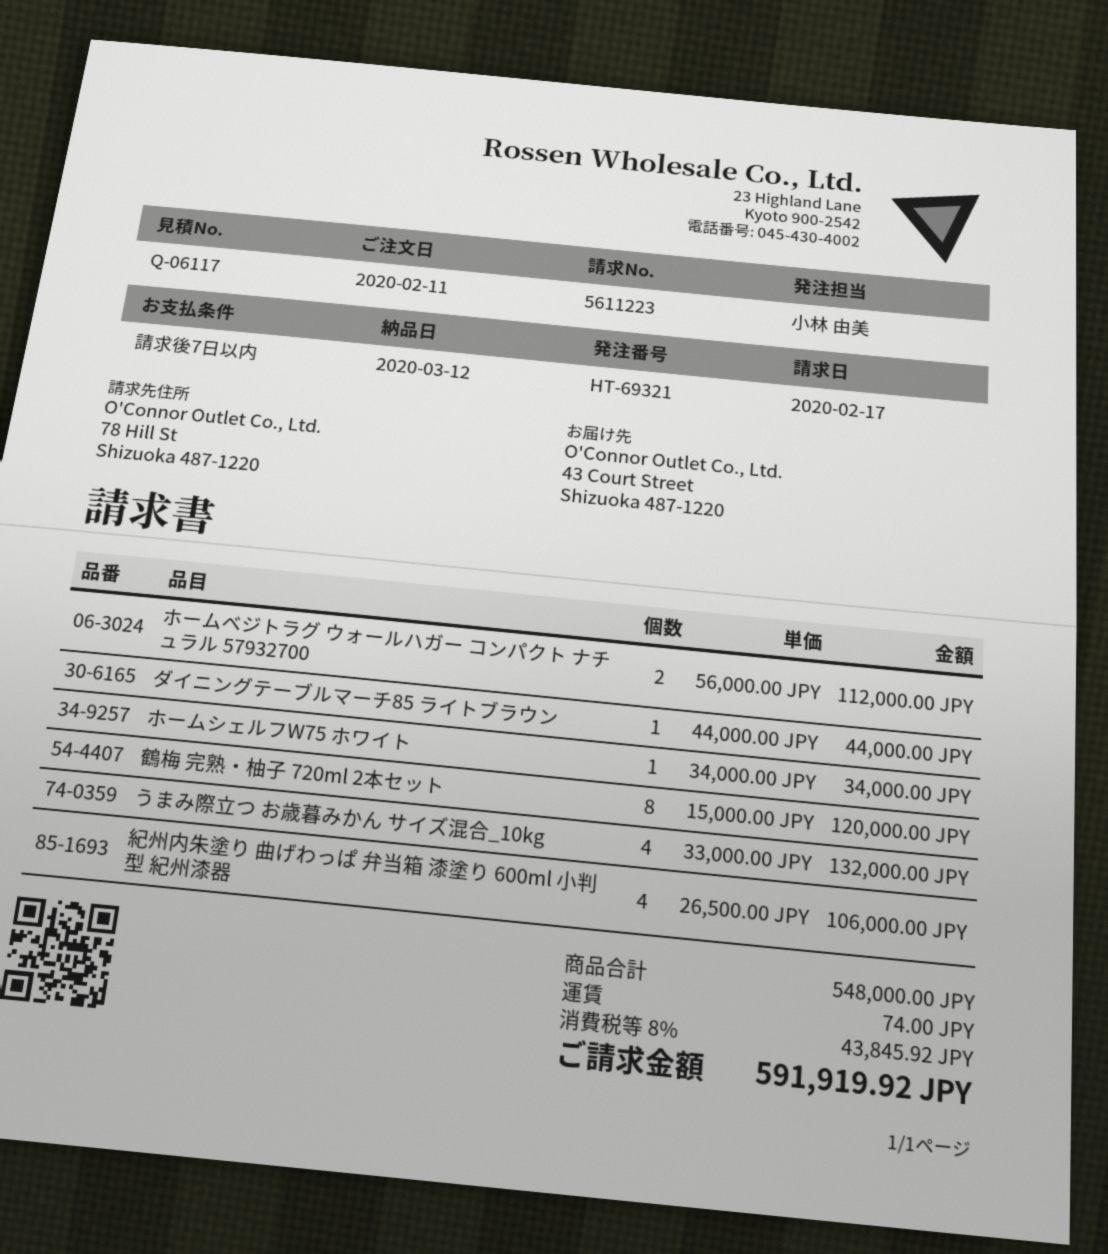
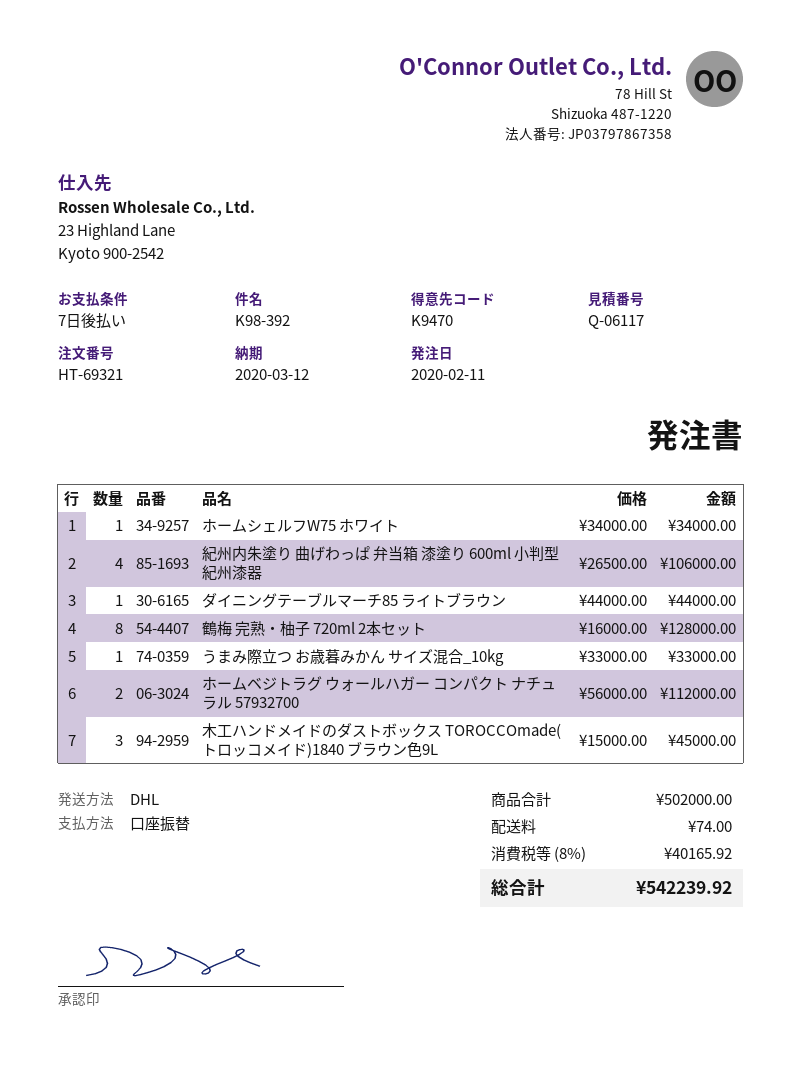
鶴梅 完熟・柚子 720ml 2本セット: 8 x 15000.00 = 120000.00 -> 8 x 16000.00 = 128000.00
うまみ際立つ お歳暮みかん サイズ混合_10kg: 4 x 33000.00 = 132000.00 -> 1 x 33000.00 = 33000.00
木工ハンドメイドのダストボックス TOROCCOmade(トロッコメイド)1840 ブラウン色9L: none -> 3 x 15000.00 = 45000.00
subtotal: 548000.00 -> 502000.00
tax: 8% = 43845.92 -> 8% = 40165.92
total: 591919.92 -> 542239.92

